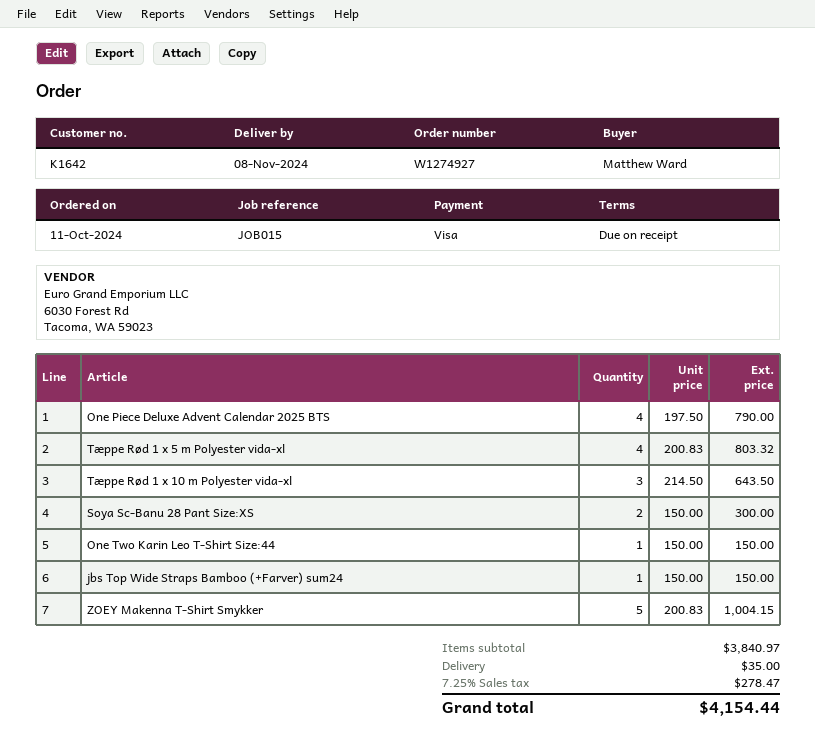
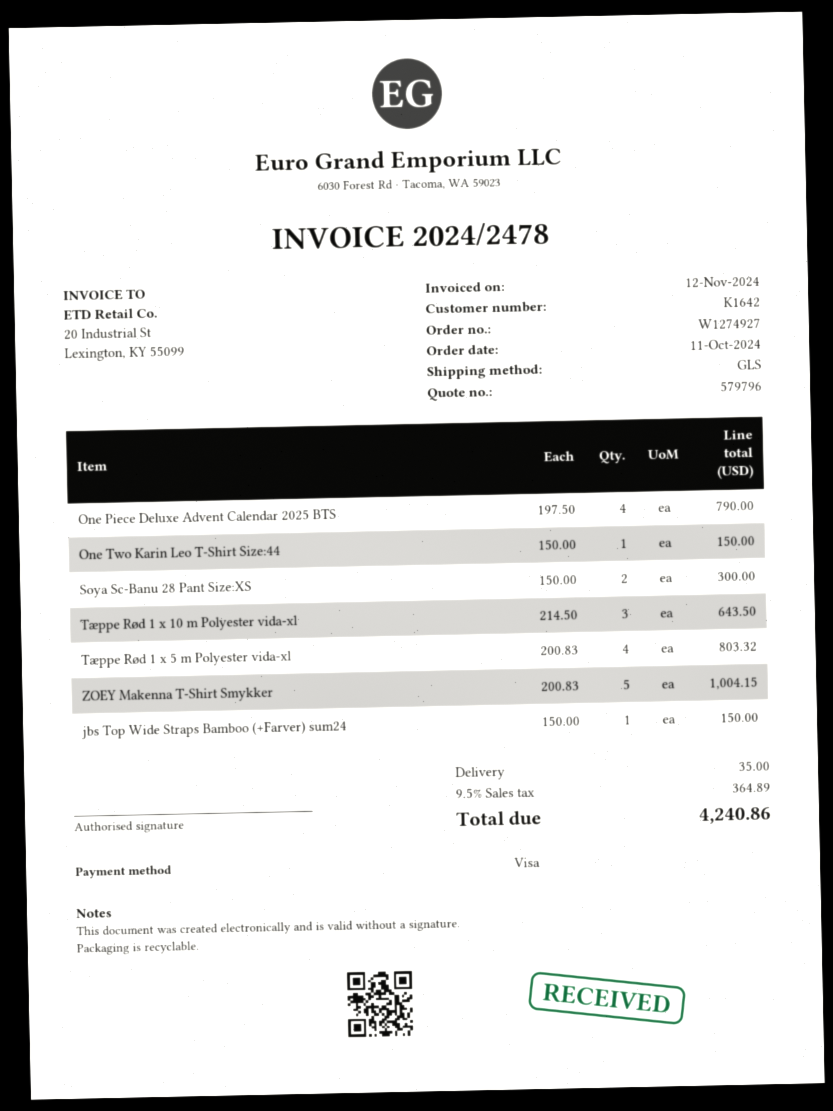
tax: 7.25% = 278.47 -> 9.5% = 364.89
total: 4154.44 -> 4240.86

